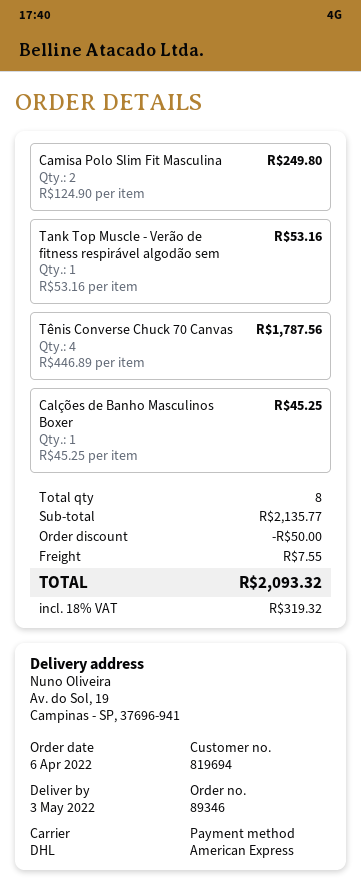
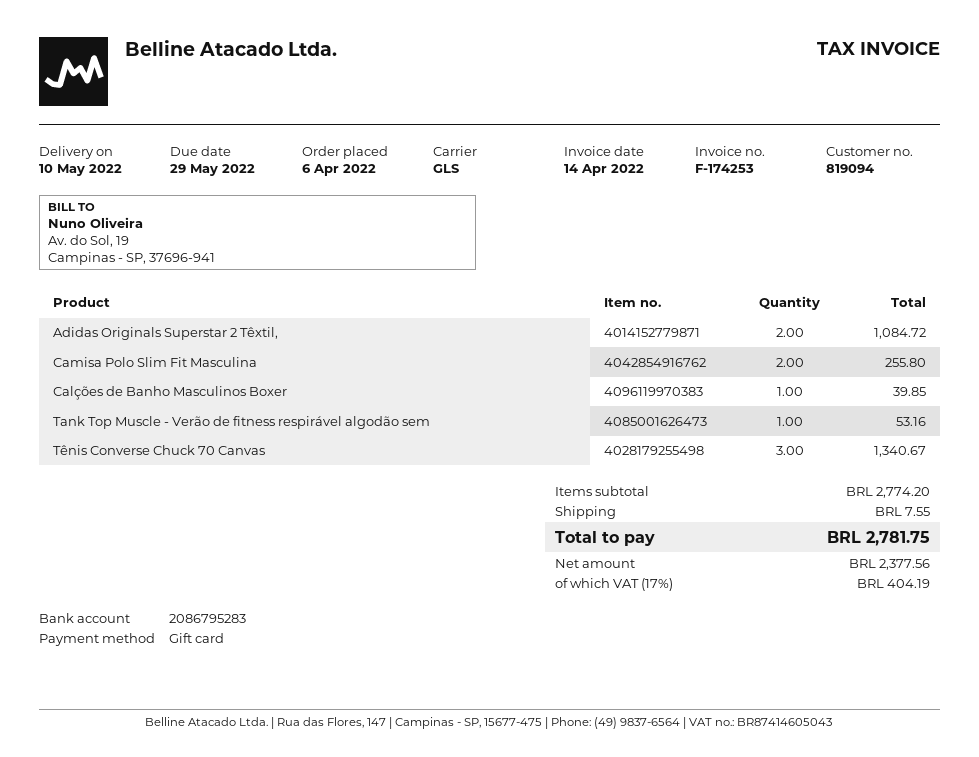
delivery date: 2022-05-03 -> 2022-05-10
customer number: 819694 -> 819094
payment method: American Express -> gift card
shipping method: DHL -> GLS
Camisa Polo Slim Fit Masculina: 2 for 249.80 -> 2 for 255.80
Tênis Converse Chuck 70 Canvas: 4 for 1787.56 -> 3 for 1340.67
Calções de Banho Masculinos Boxer: 1 for 45.25 -> 1 for 39.85
Adidas Originals Superstar 2 Têxtil,: none -> 2 for 1084.72
subtotal: 2135.77 -> 2774.20
discount: 50.00 -> none
tax: 18% = 319.32 -> 17% = 404.19
total: 2093.32 -> 2781.75

